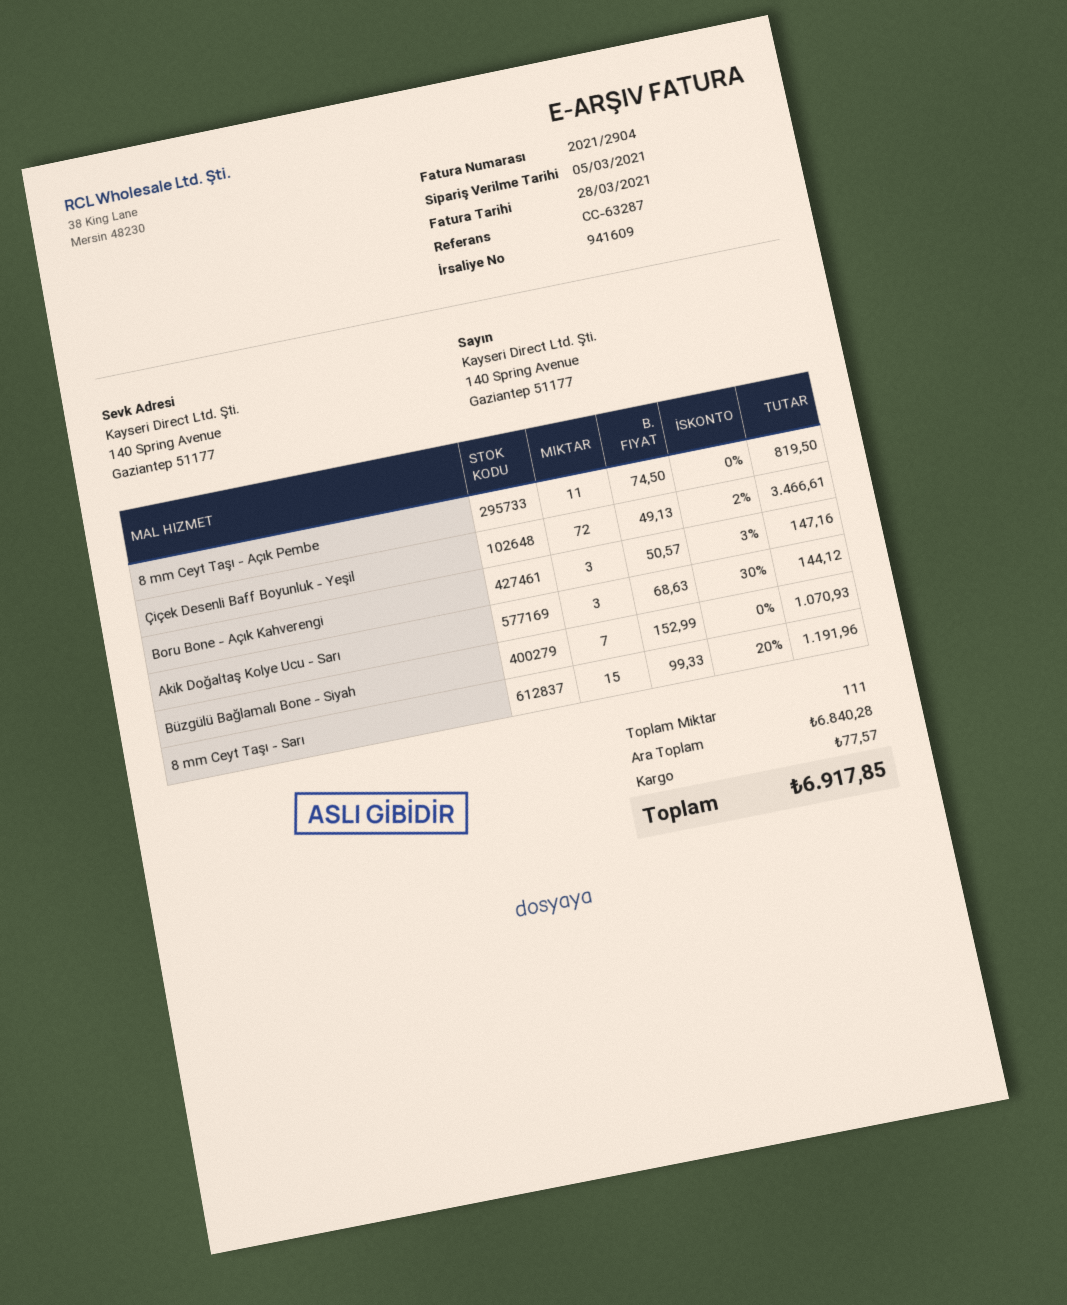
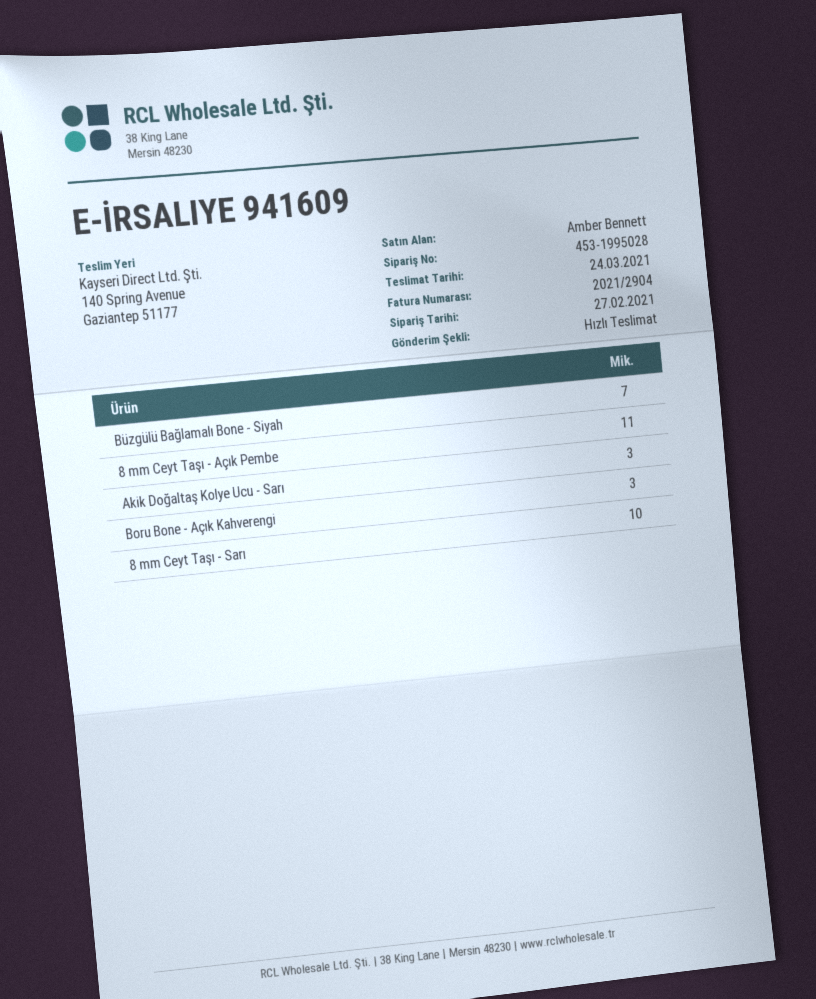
order date: 2021-03-05 -> 2021-02-27
Çiçek Desenli Baff Boyunluk - Yeşil: 72 -> none
8 mm Ceyt Taşı - Sarı: 15 -> 10

